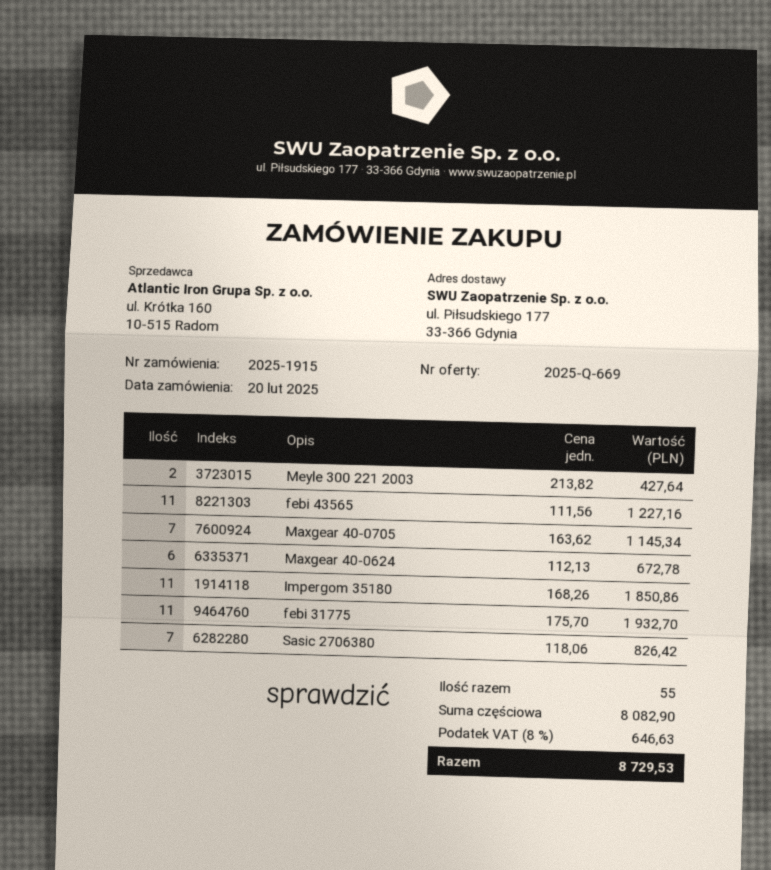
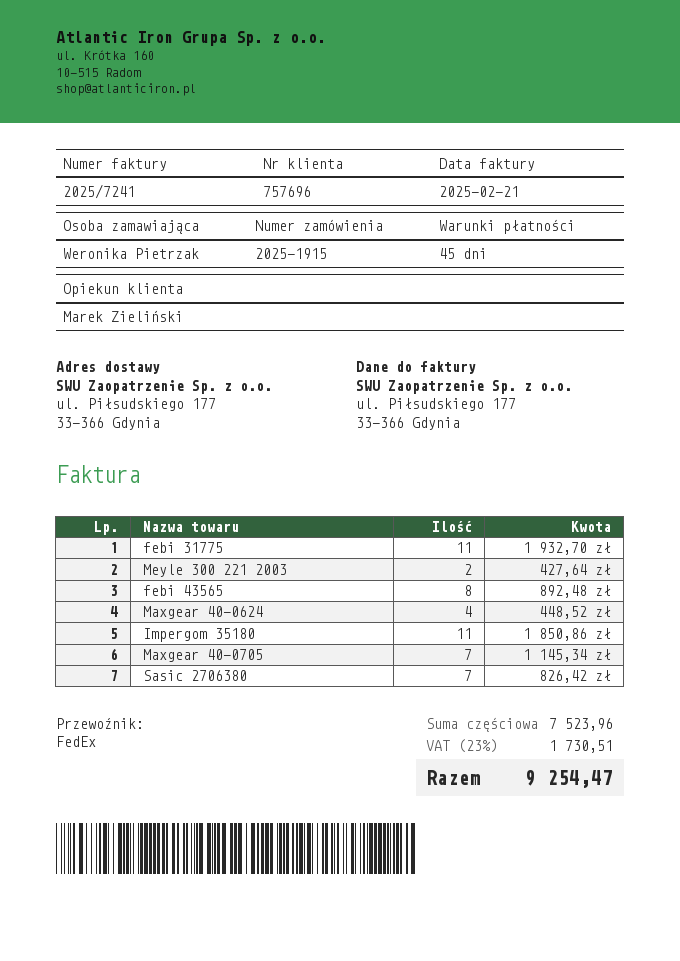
febi 43565: 11 for 1227.16 -> 8 for 892.48
Maxgear 40-0624: 6 for 672.78 -> 4 for 448.52
subtotal: 8082.90 -> 7523.96
tax: 8% = 646.63 -> 23% = 1730.51
total: 8729.53 -> 9254.47

